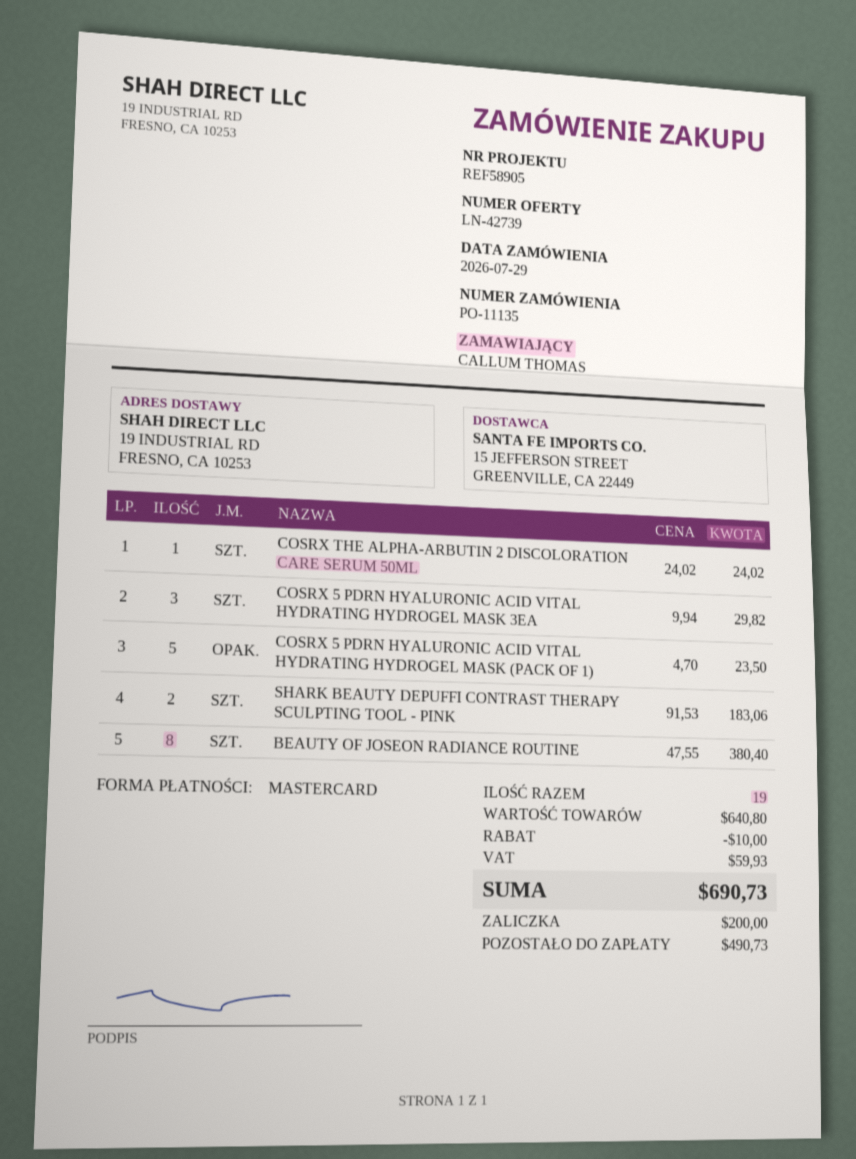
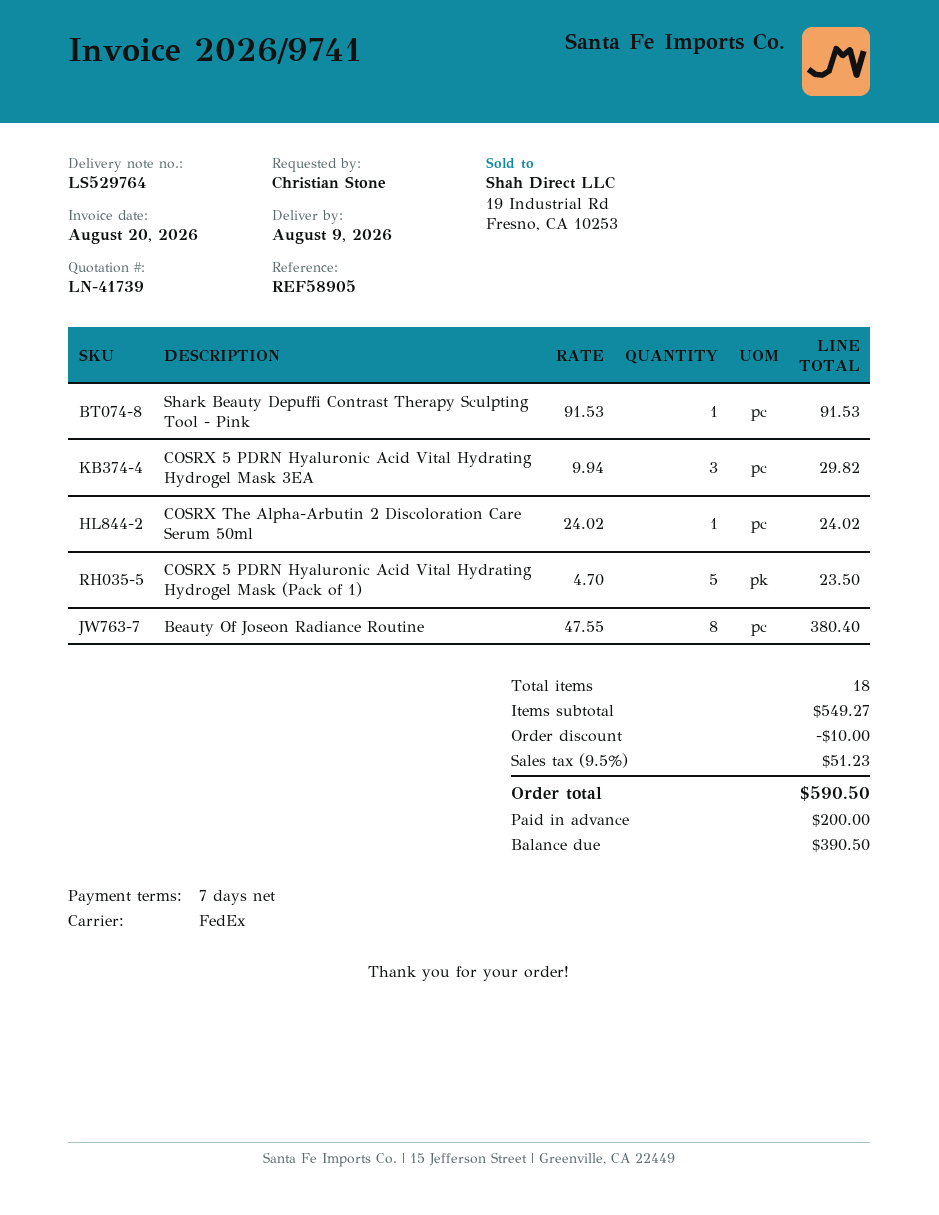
quote number: LN-42739 -> LN-41739
ordered by: CALLUM THOMAS -> Christian Stone
SHARK BEAUTY DEPUFFI CONTRAST THERAPY SCULPTING TOOL - PINK: 2 x 91.53 = 183.06 -> 1 x 91.53 = 91.53
total quantity: 19 -> 18
subtotal: 640.80 -> 549.27
tax: 59.93 -> 51.23
total: 690.73 -> 590.50
balance: 490.73 -> 390.50

